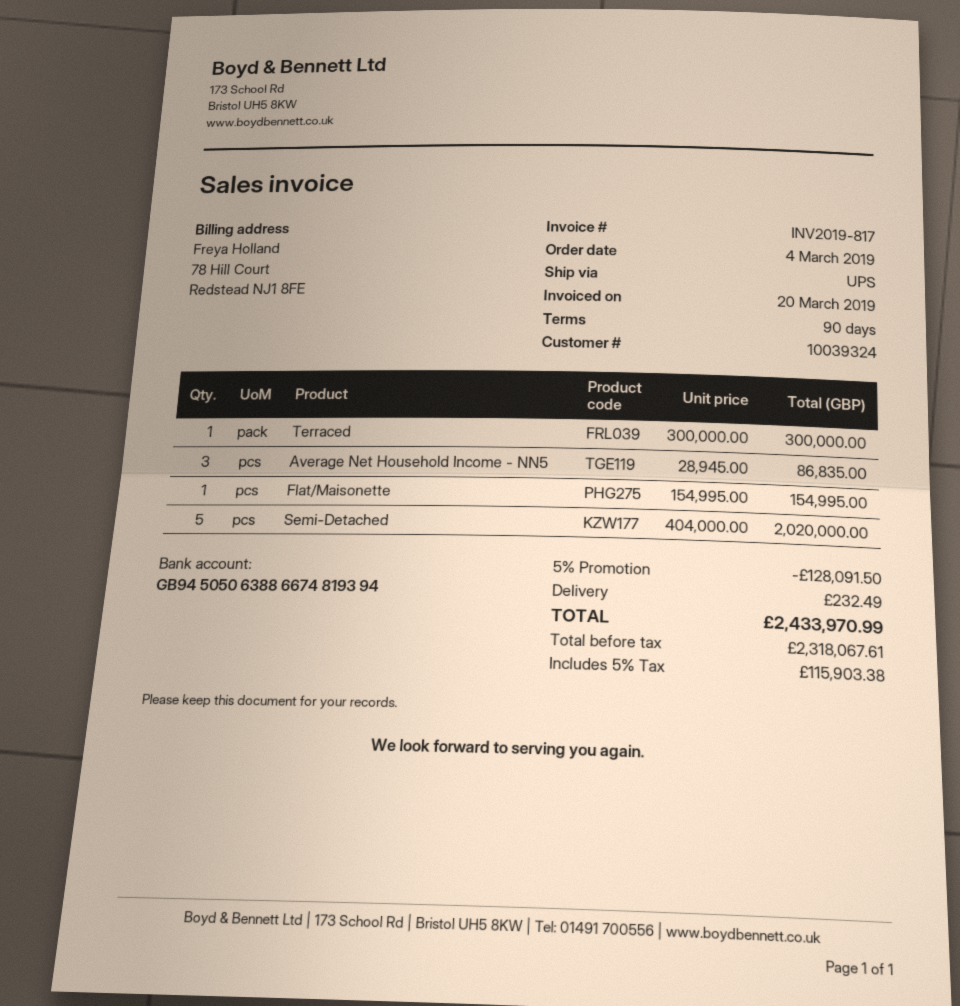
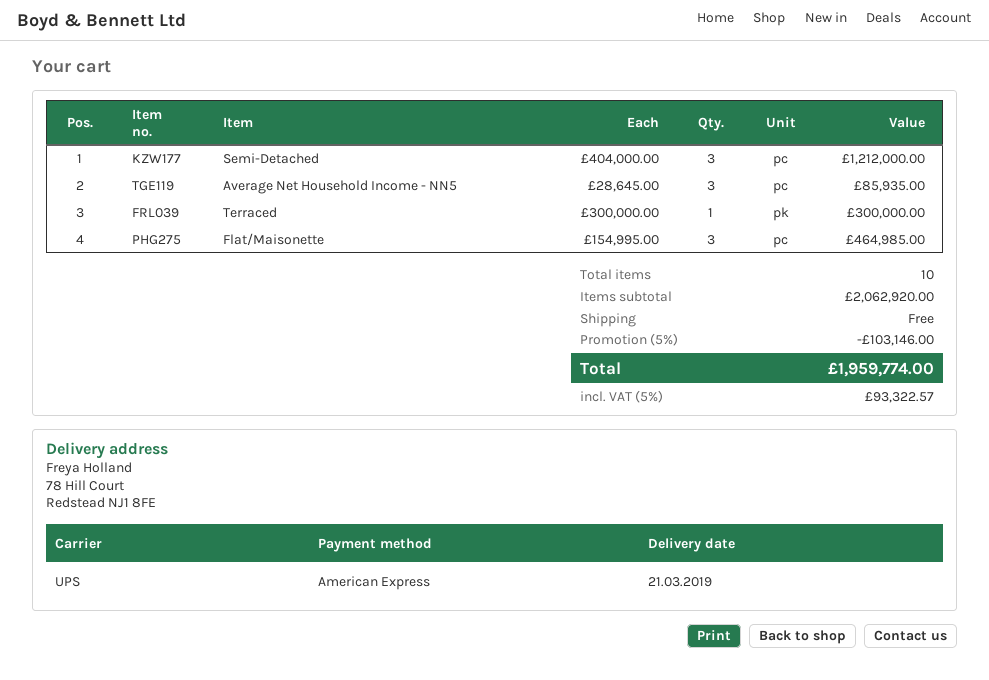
Average Net Household Income - NN5: 3 x 28945.00 = 86835.00 -> 3 x 28645.00 = 85935.00
Flat/Maisonette: 1 x 154995.00 = 154995.00 -> 3 x 154995.00 = 464985.00
Semi-Detached: 5 x 404000.00 = 2020000.00 -> 3 x 404000.00 = 1212000.00
discount: 5% = 128091.50 -> 5% = 103146.00
shipping: 232.49 -> 0.00
tax: 5% = 115903.38 -> 5% = 93322.57
total: 2433970.99 -> 1959774.00

